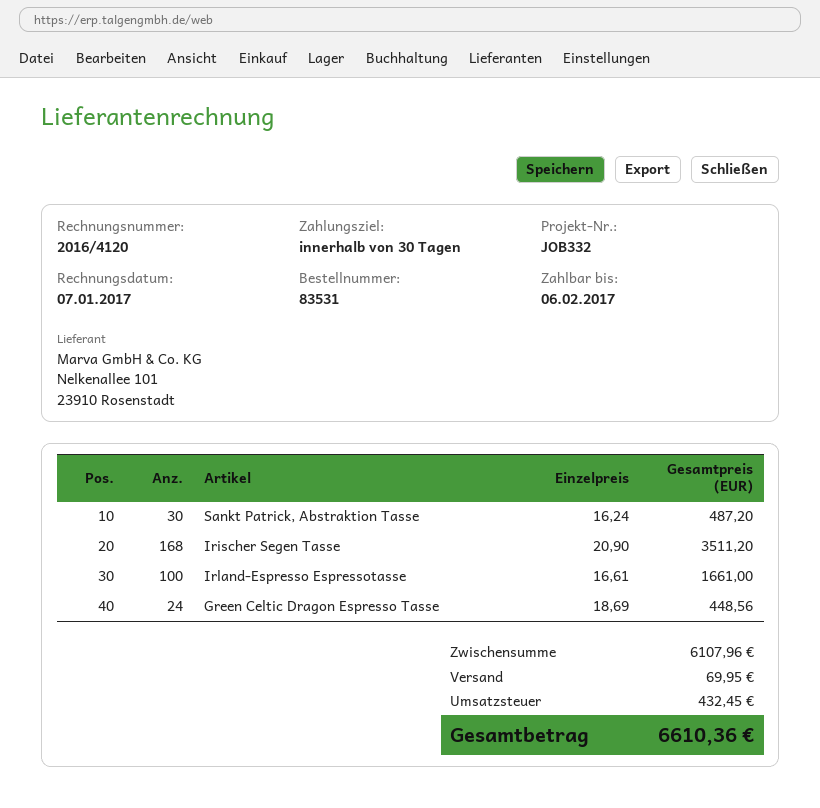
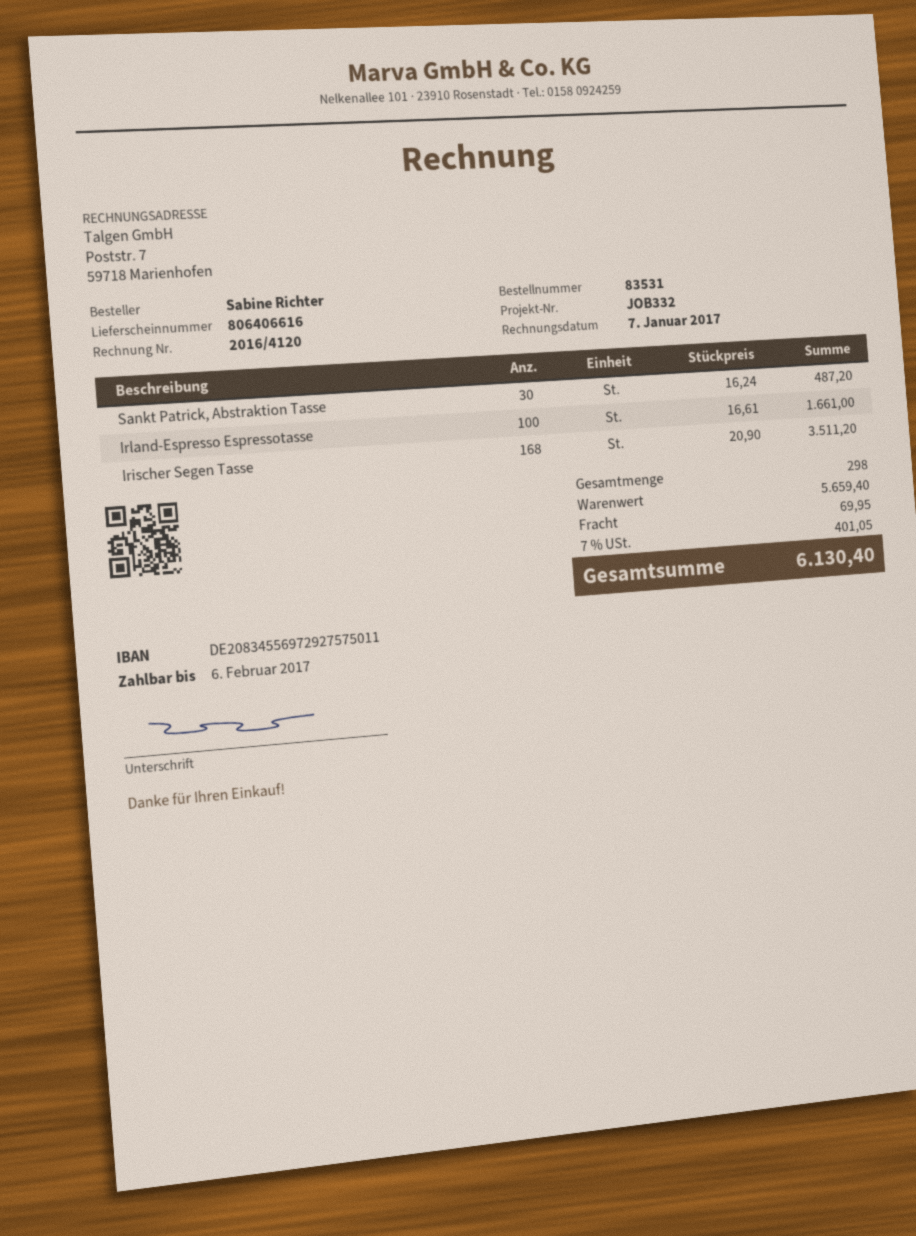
Green Celtic Dragon Espresso Tasse: 24 x 18.69 = 448.56 -> none
subtotal: 6107.96 -> 5659.40
tax: 432.45 -> 401.05
total: 6610.36 -> 6130.40

